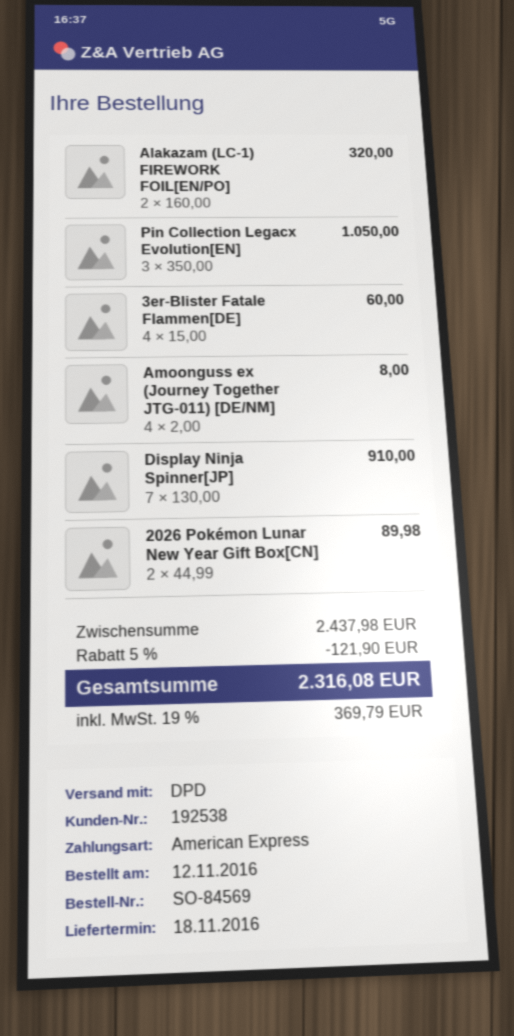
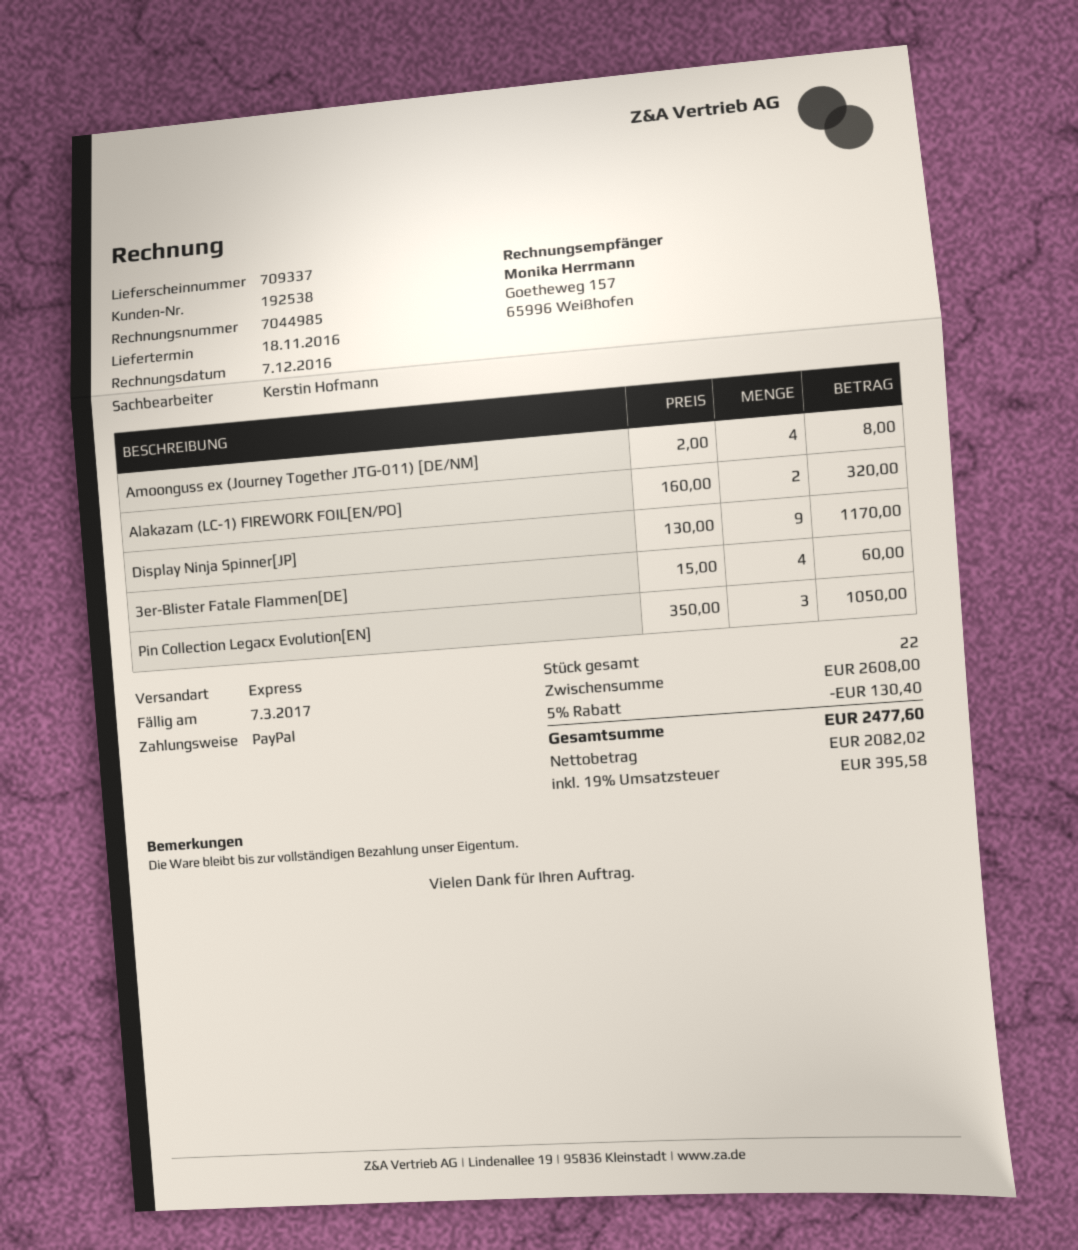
payment method: American Express -> PayPal
shipping method: DPD -> express
Display Ninja Spinner[JP]: 7 x 130.00 = 910.00 -> 9 x 130.00 = 1170.00
2026 Pokémon Lunar New Year Gift Box[CN]: 2 x 44.99 = 89.98 -> none
subtotal: 2437.98 -> 2608.00
discount: 5% = 121.90 -> 5% = 130.40
tax: 19% = 369.79 -> 19% = 395.58
total: 2316.08 -> 2477.60

